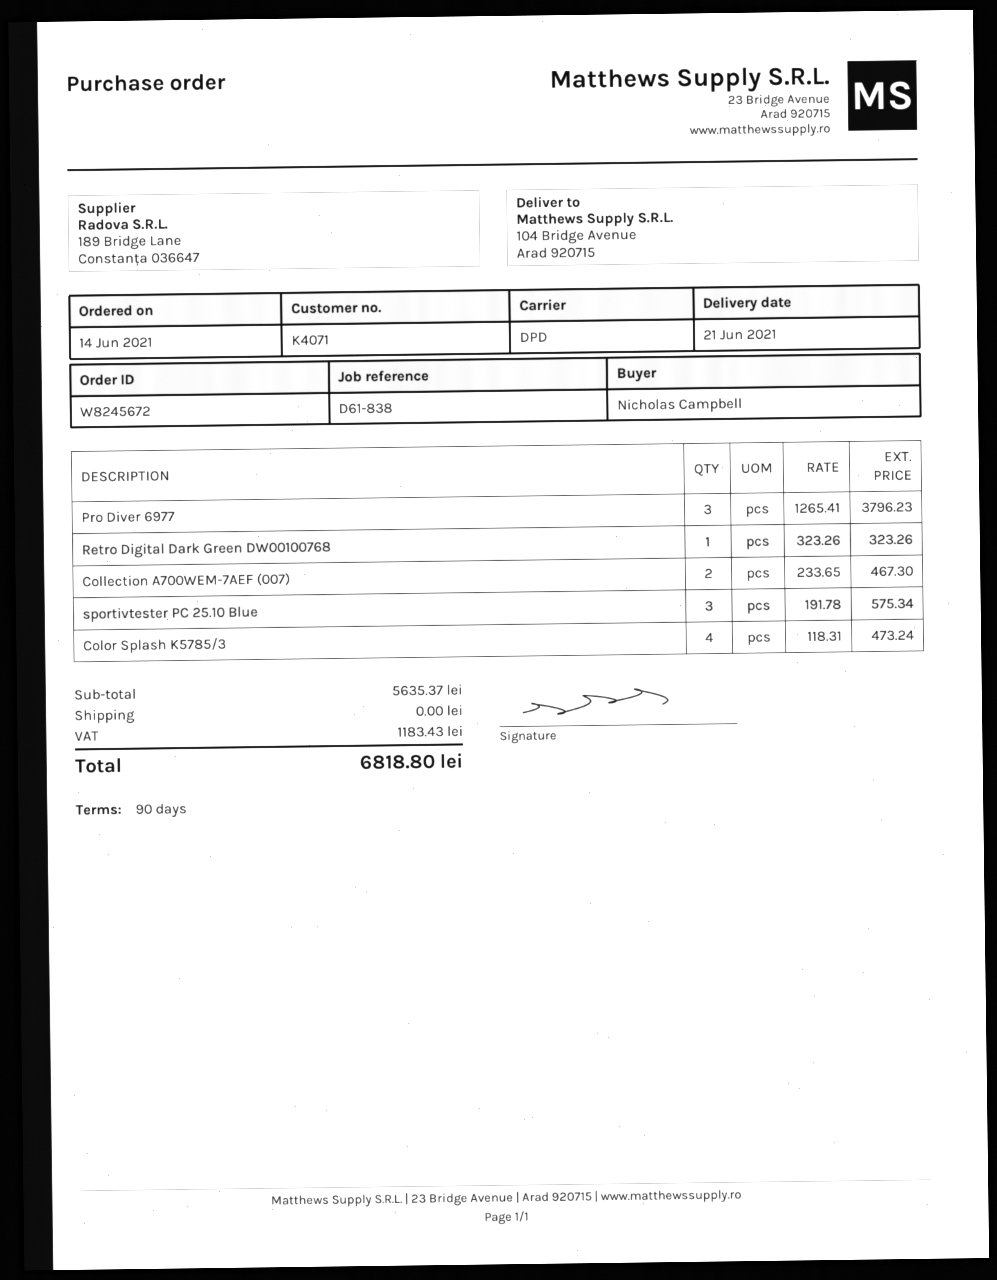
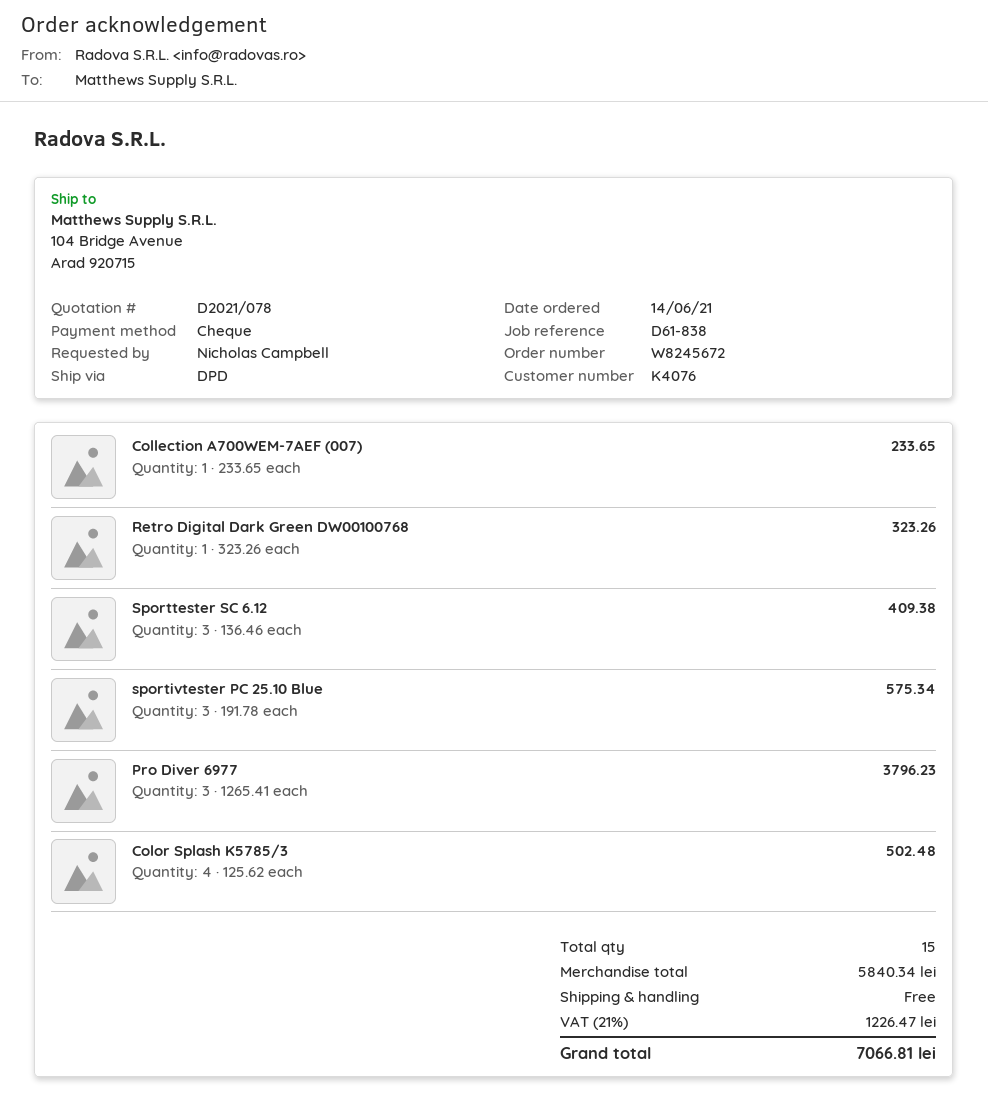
customer number: K4071 -> K4076
Collection A700WEM-7AEF (007): 2 x 233.65 = 467.30 -> 1 x 233.65 = 233.65
Color Splash K5785/3: 4 x 118.31 = 473.24 -> 4 x 125.62 = 502.48
Sporttester SC 6.12: none -> 3 x 136.46 = 409.38
subtotal: 5635.37 -> 5840.34
tax: 1183.43 -> 1226.47
total: 6818.80 -> 7066.81

